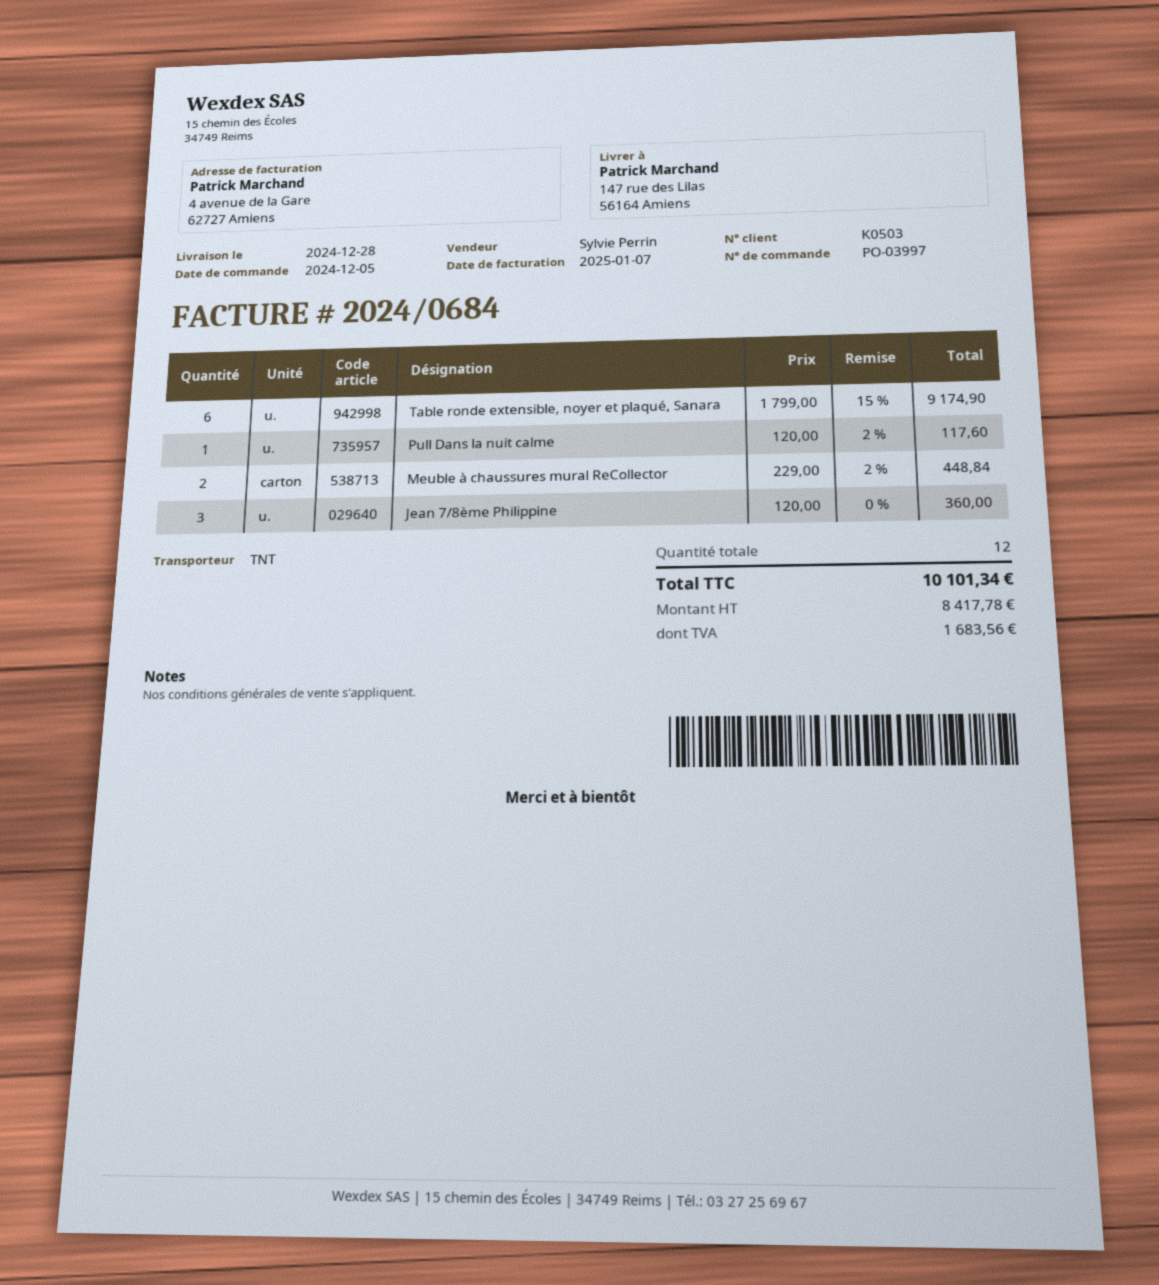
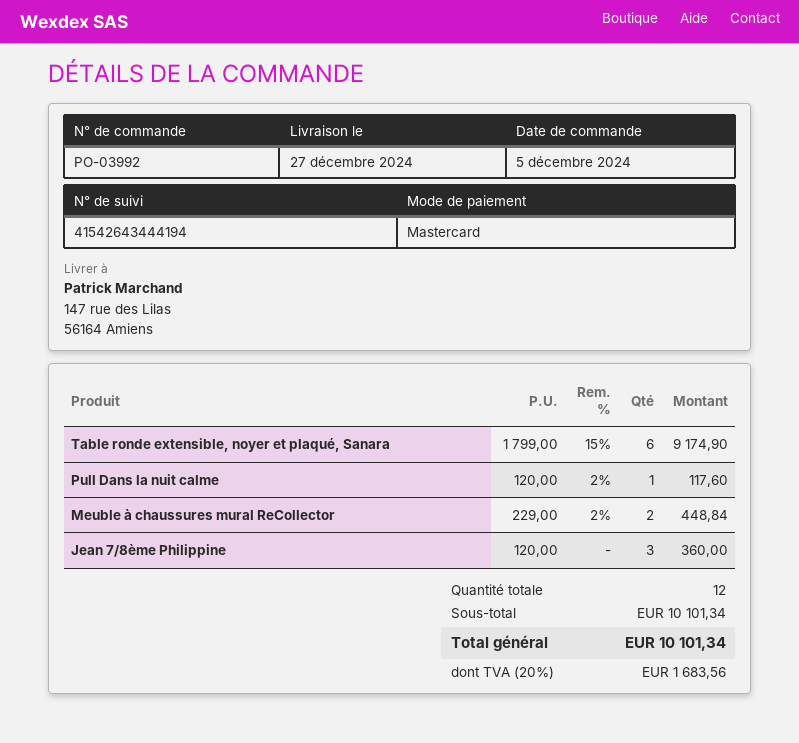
order number: PO-03997 -> PO-03992
delivery date: 2024-12-28 -> 2024-12-27

